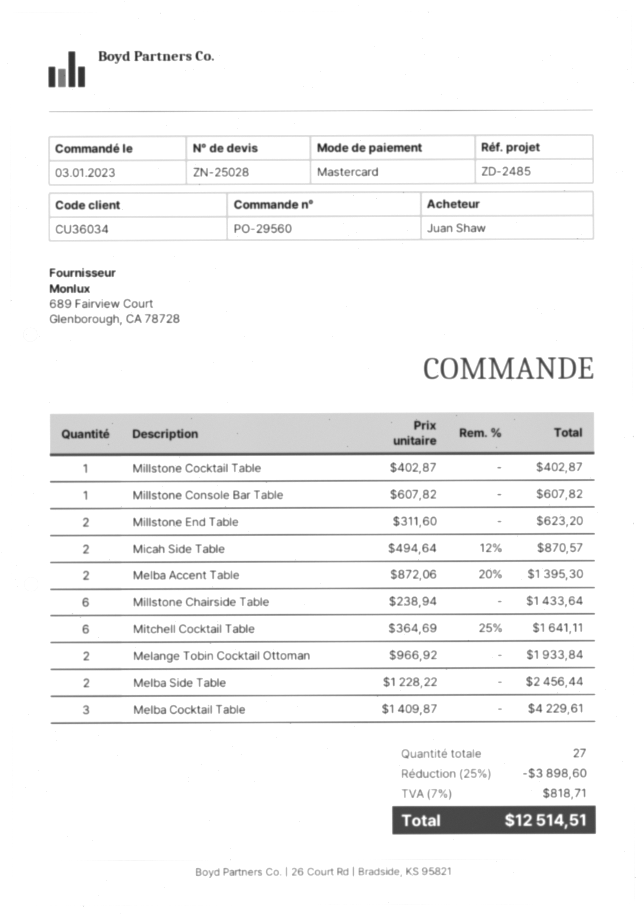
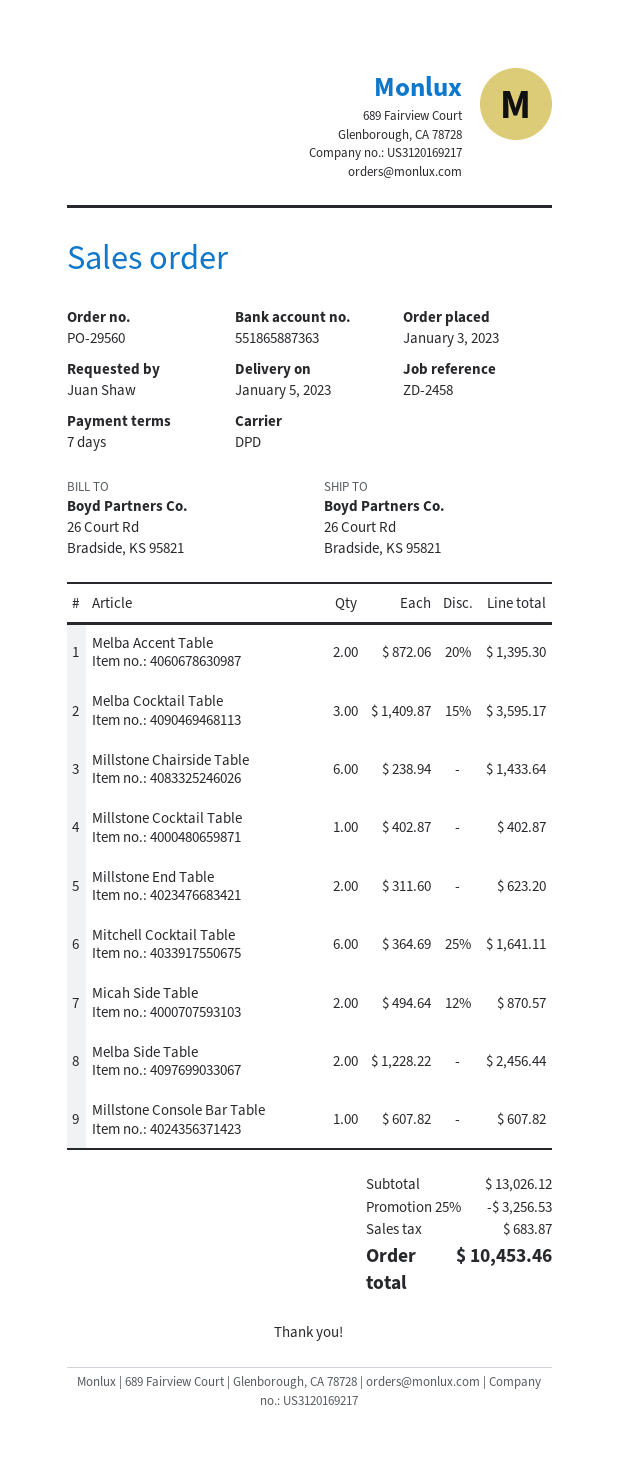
reference: ZD-2485 -> ZD-2458
Melange Tobin Cocktail Ottoman: 2 x 966.92 = 1933.84 -> none
Melba Cocktail Table: 3 x 1409.87 = 4229.61 -> 3 x 1409.87 - 15% = 3595.17
discount: 25% = 3898.60 -> 25% = 3256.53
tax: 818.71 -> 683.87
total: 12514.51 -> 10453.46

